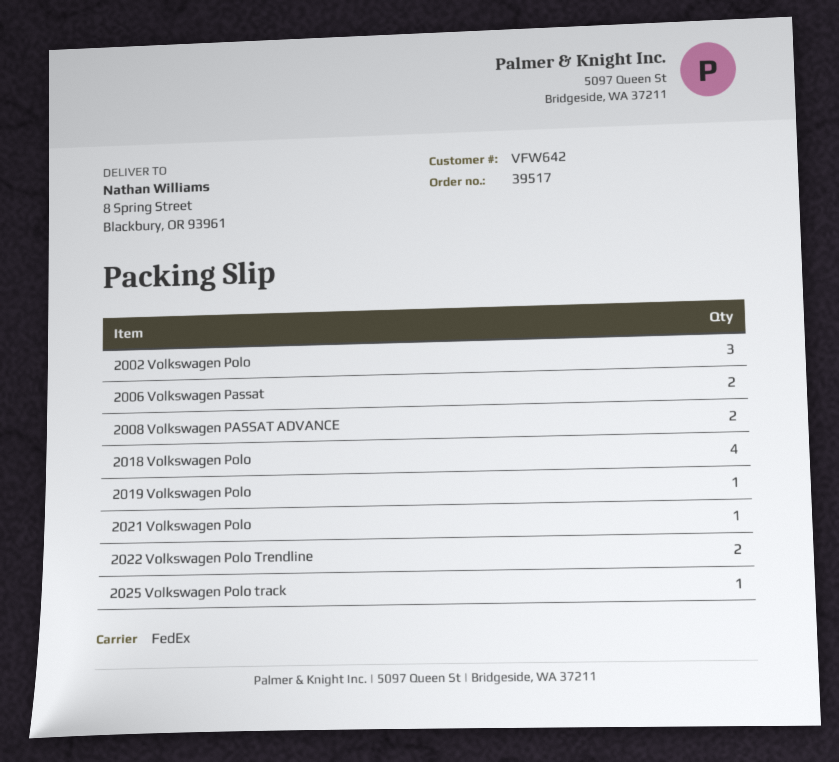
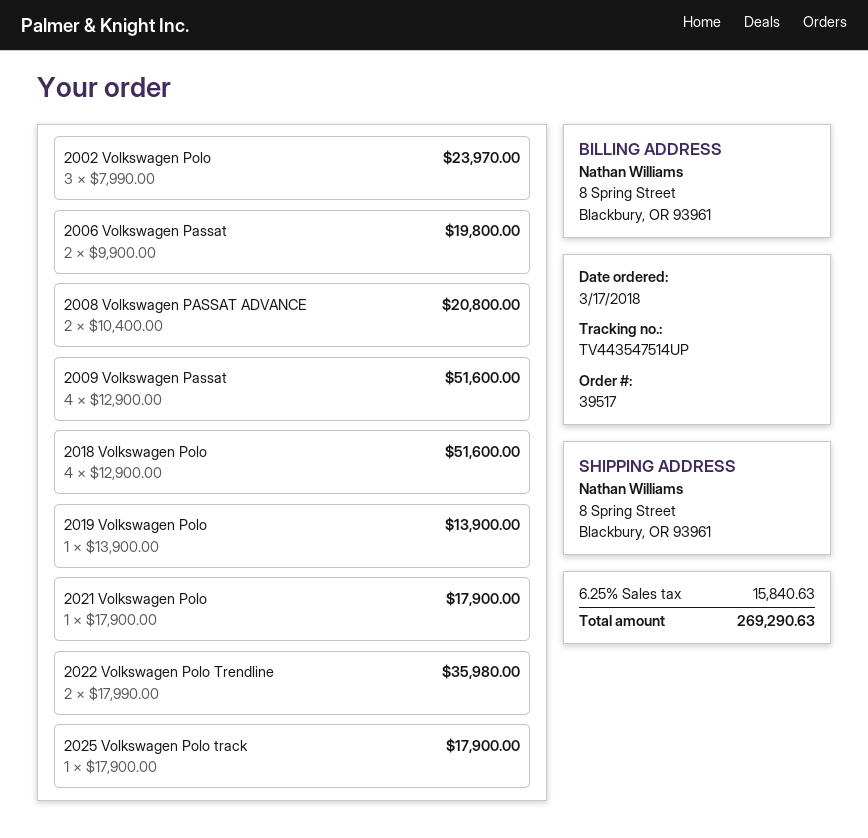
2009 Volkswagen Passat: none -> 4

